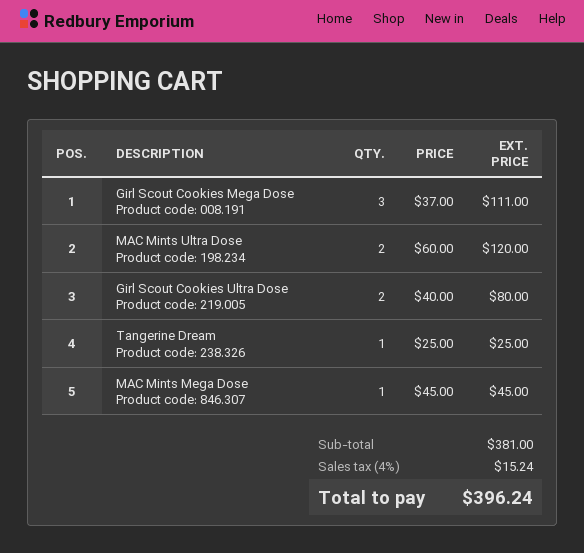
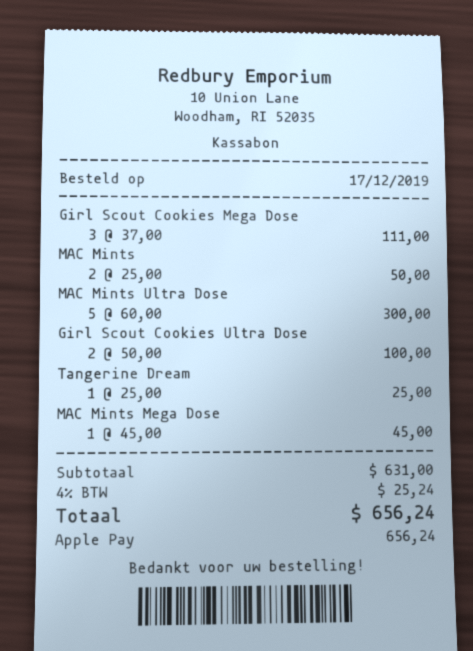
MAC Mints Ultra Dose: 2 x 60.00 = 120.00 -> 5 x 60.00 = 300.00
Girl Scout Cookies Ultra Dose: 2 x 40.00 = 80.00 -> 2 x 50.00 = 100.00
MAC Mints: none -> 2 x 25.00 = 50.00
subtotal: 381.00 -> 631.00
tax: 4% = 15.24 -> 4% = 25.24
total: 396.24 -> 656.24

